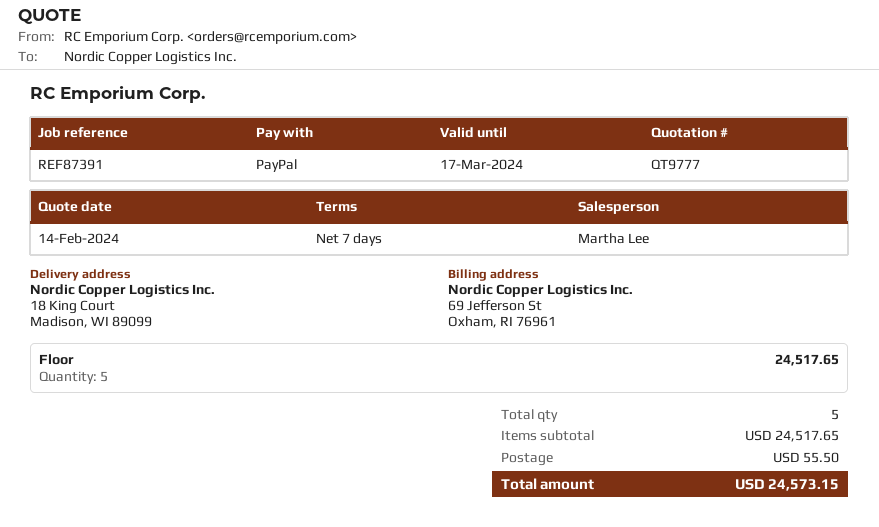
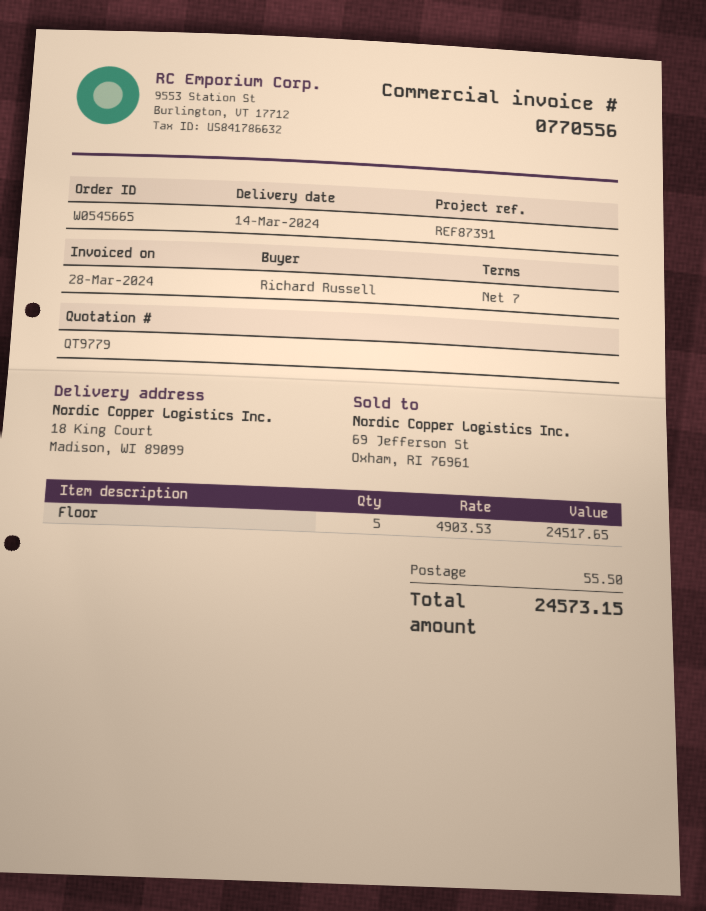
quote number: QT9777 -> QT9779

